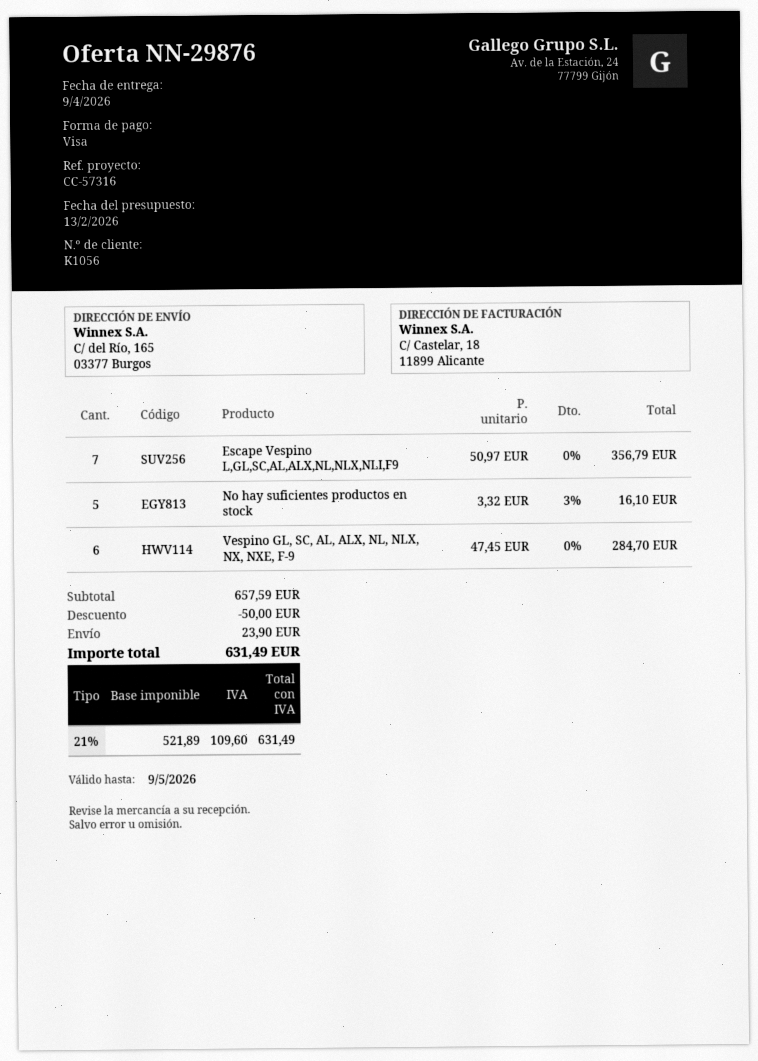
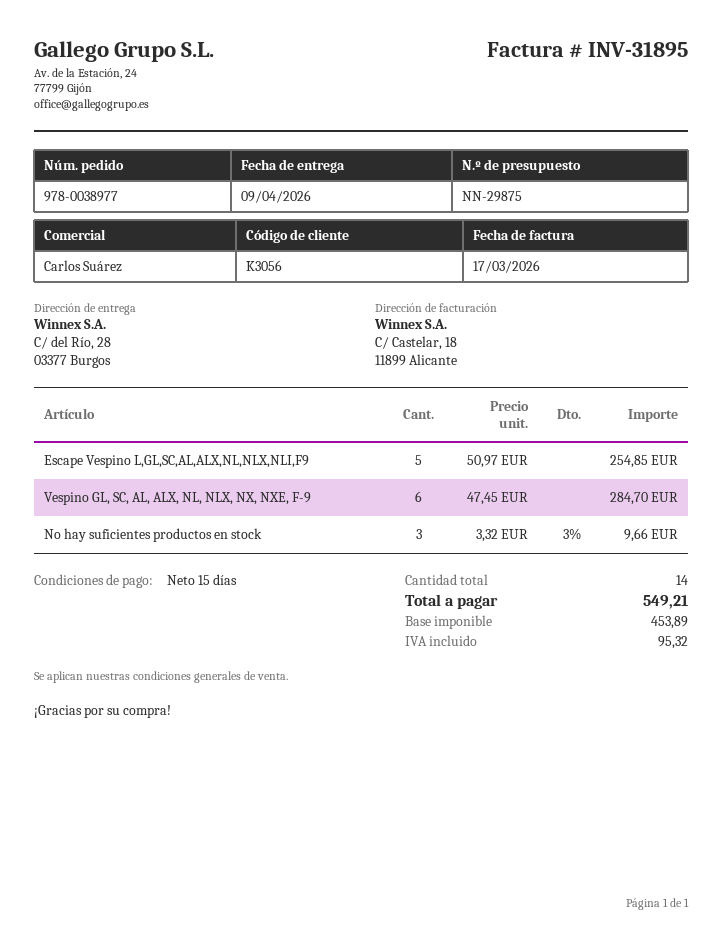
quote number: NN-29876 -> NN-29875
customer number: K1056 -> K3056
ship to: C/ del Río, 165, 03377 Burgos -> C/ del Río, 28, 03377 Burgos
Escape Vespino L,GL,SC,AL,ALX,NL,NLX,NLI,F9: 7 x 50.97 = 356.79 -> 5 x 50.97 = 254.85
No hay suficientes productos en stock: 5 x 3.32 - 3% = 16.10 -> 3 x 3.32 - 3% = 9.66
discount: 50.00 -> none
shipping: 23.90 -> none
net: 521.89 -> 453.89
tax: 109.60 -> 95.32
total: 631.49 -> 549.21

